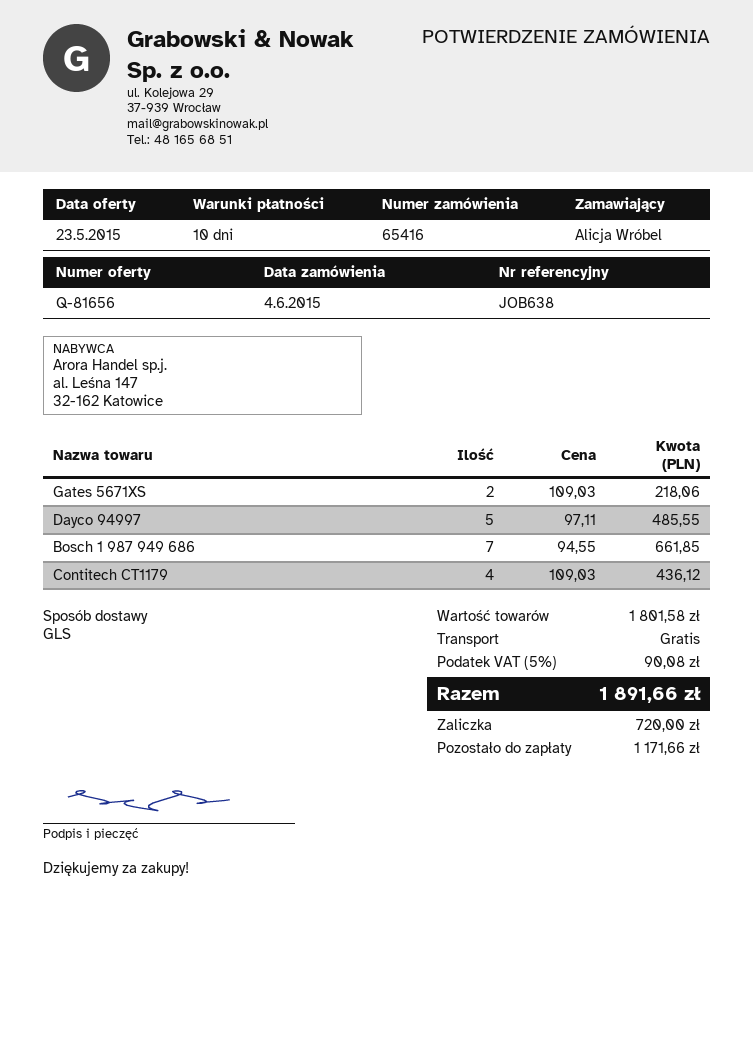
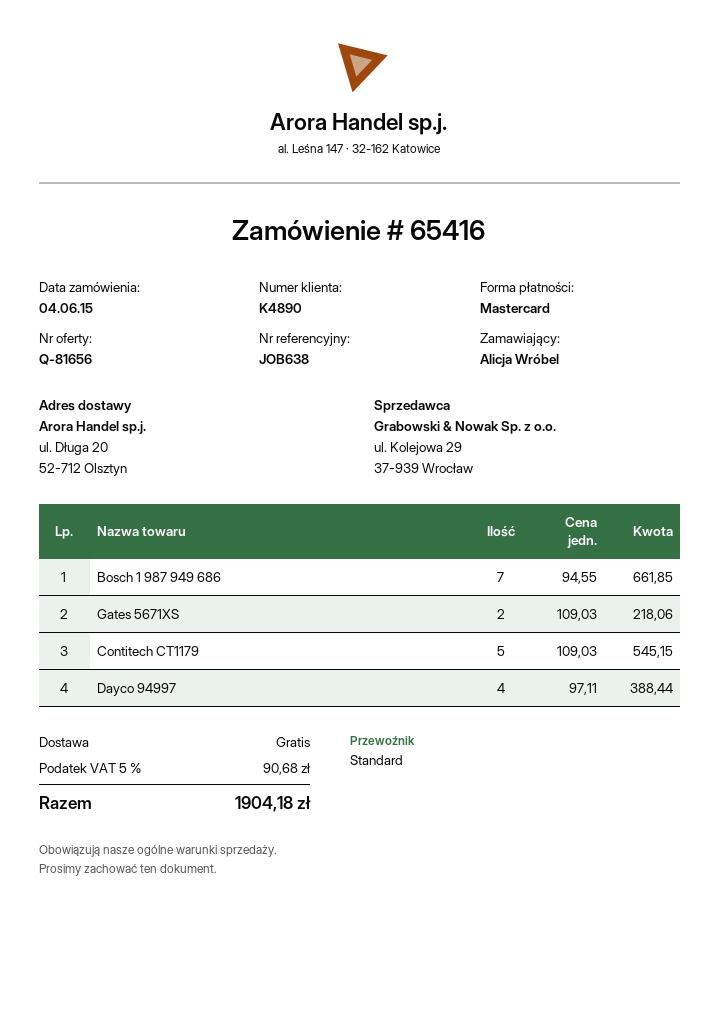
shipping method: GLS -> standard
Dayco 94997: 5 x 97.11 = 485.55 -> 4 x 97.11 = 388.44
Contitech CT1179: 4 x 109.03 = 436.12 -> 5 x 109.03 = 545.15
tax: 5% = 90.08 -> 5% = 90.68
total: 1891.66 -> 1904.18

